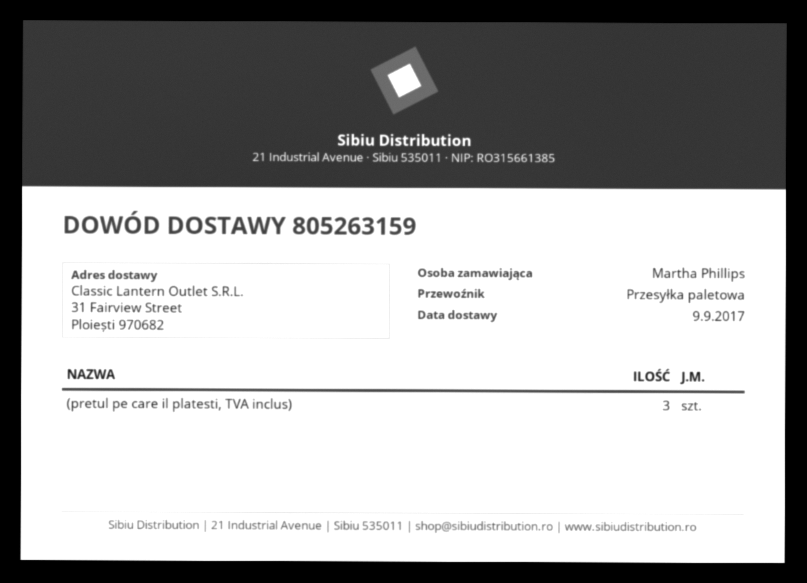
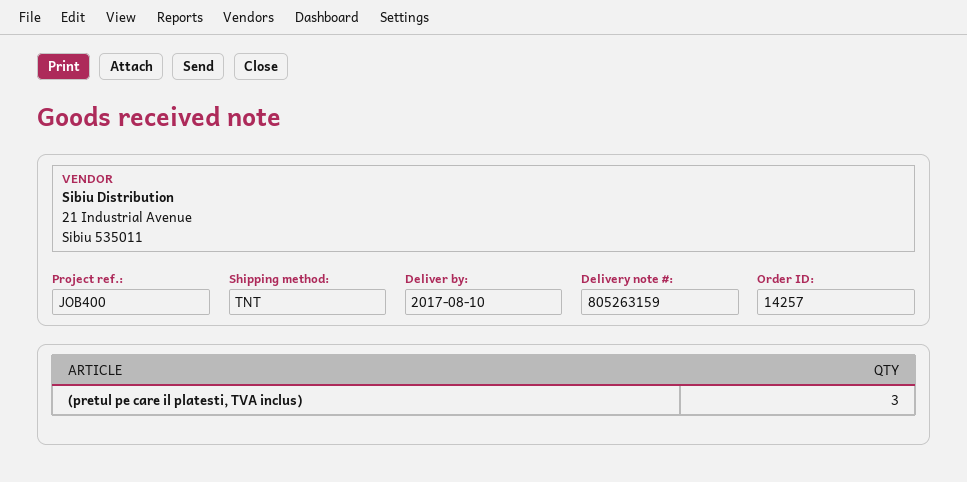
delivery date: 2017-09-09 -> 2017-08-10
shipping method: pallet freight -> TNT

